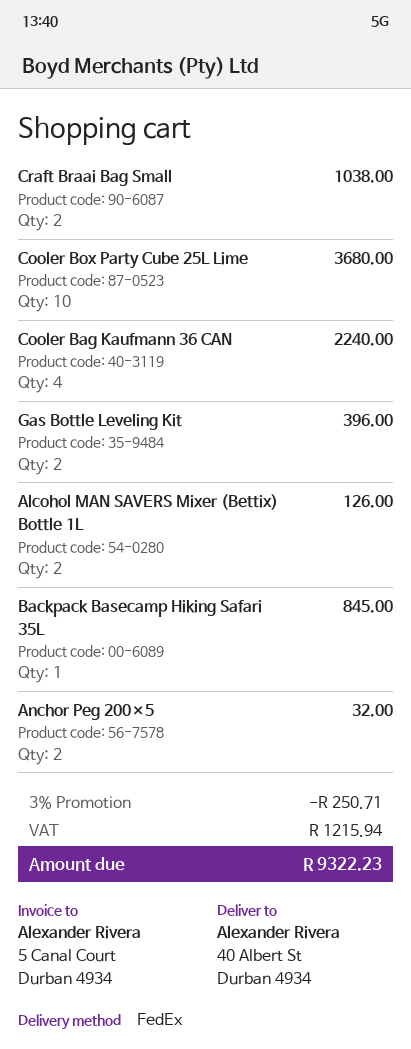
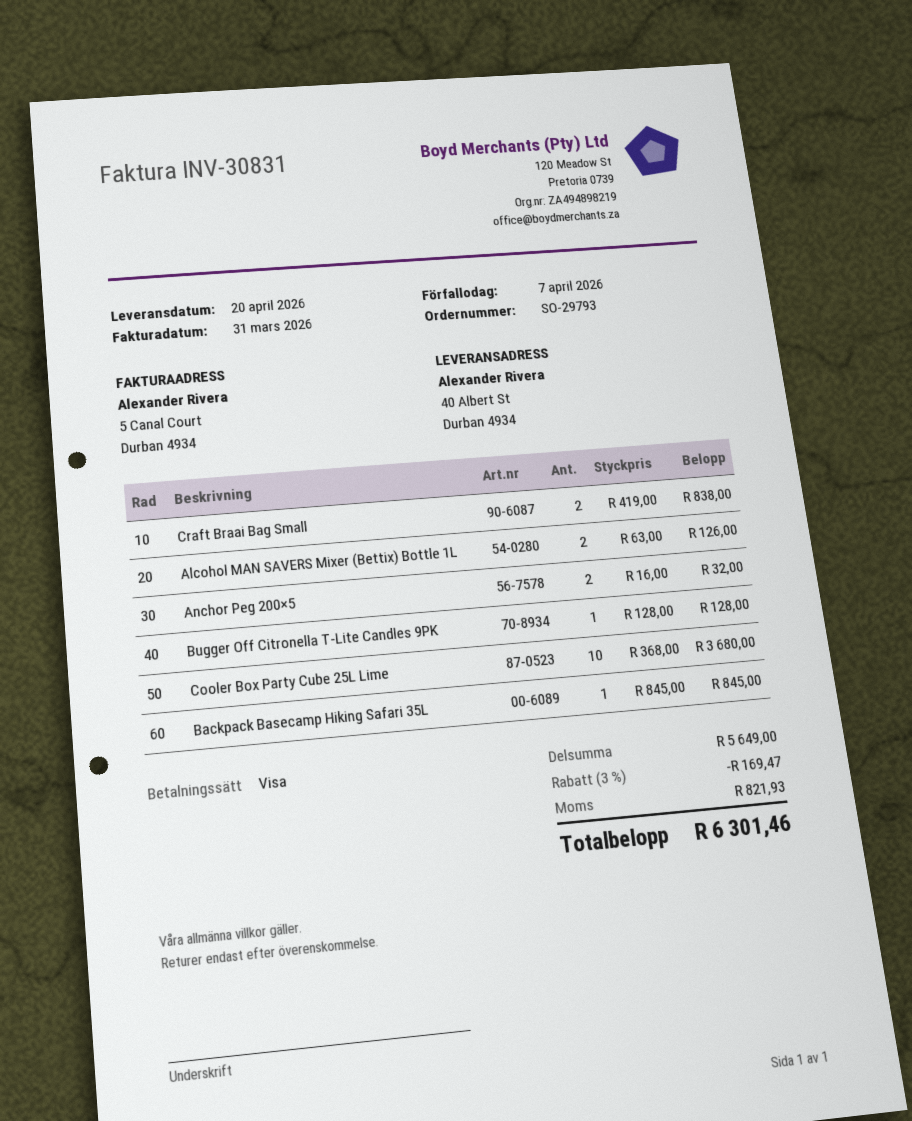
Craft Braai Bag Small: 2 for 1038.00 -> 2 for 838.00
Cooler Bag Kaufmann 36 CAN: 4 for 2240.00 -> none
Gas Bottle Leveling Kit: 2 for 396.00 -> none
Bugger Off Citronella T-Lite Candles 9PK: none -> 1 for 128.00
discount: 3% = 250.71 -> 3% = 169.47
tax: 1215.94 -> 821.93
total: 9322.23 -> 6301.46

